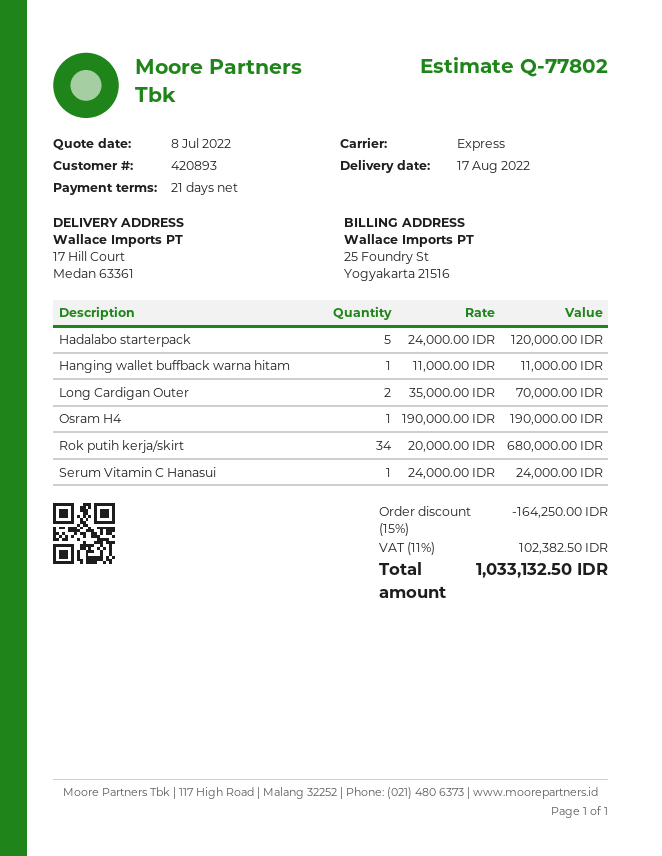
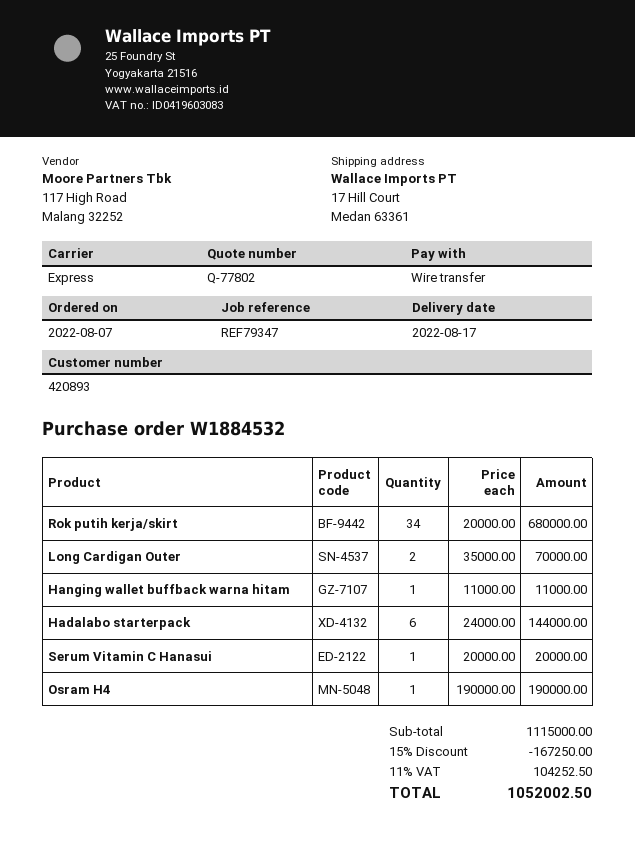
Hadalabo starterpack: 5 x 24000.00 = 120000.00 -> 6 x 24000.00 = 144000.00
Serum Vitamin C Hanasui: 1 x 24000.00 = 24000.00 -> 1 x 20000.00 = 20000.00
discount: 15% = 164250.00 -> 15% = 167250.00
tax: 11% = 102382.50 -> 11% = 104252.50
total: 1033132.50 -> 1052002.50

